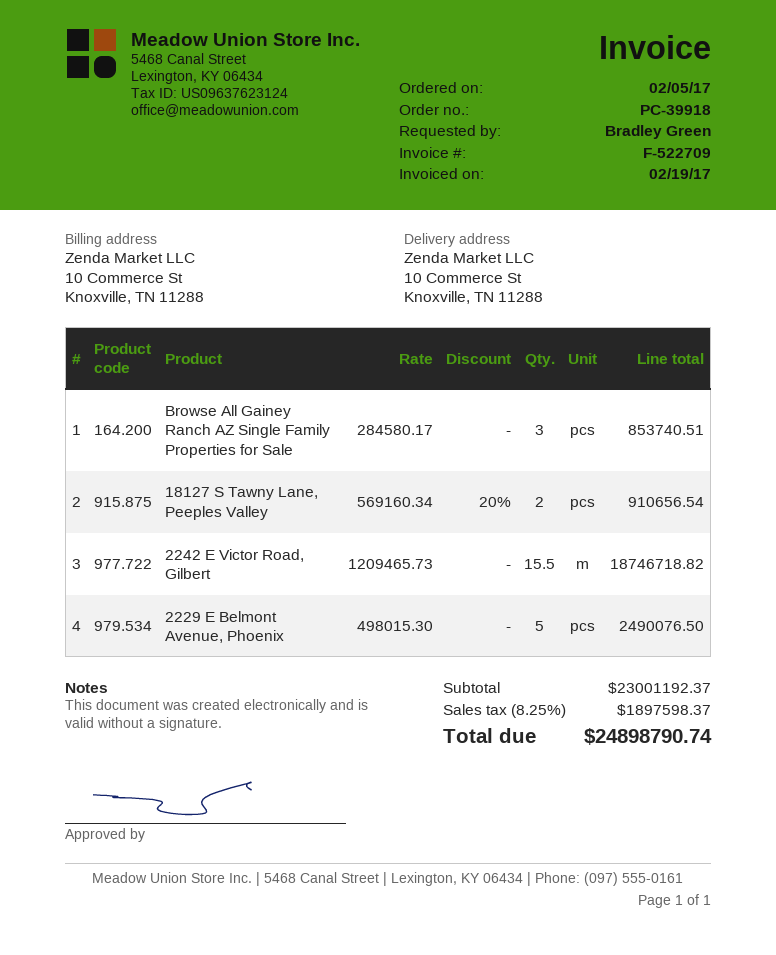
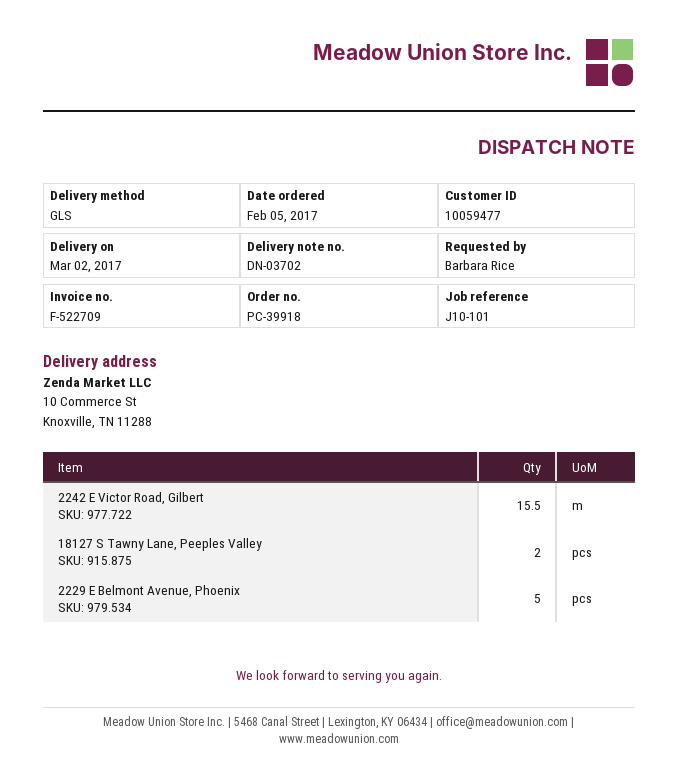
ordered by: Bradley Green -> Barbara Rice
Browse All Gainey Ranch AZ Single Family Properties for Sale: 3 -> none

